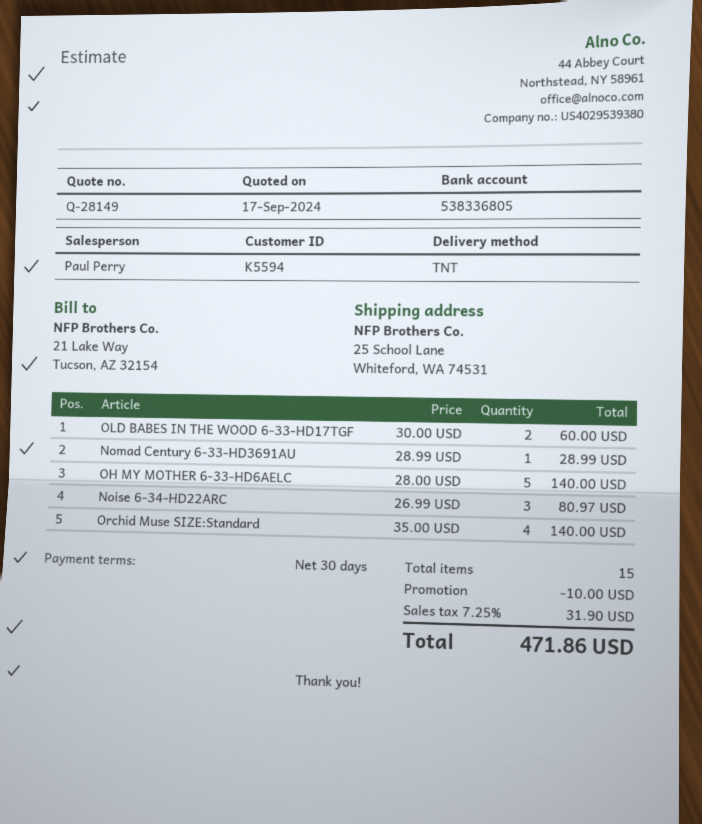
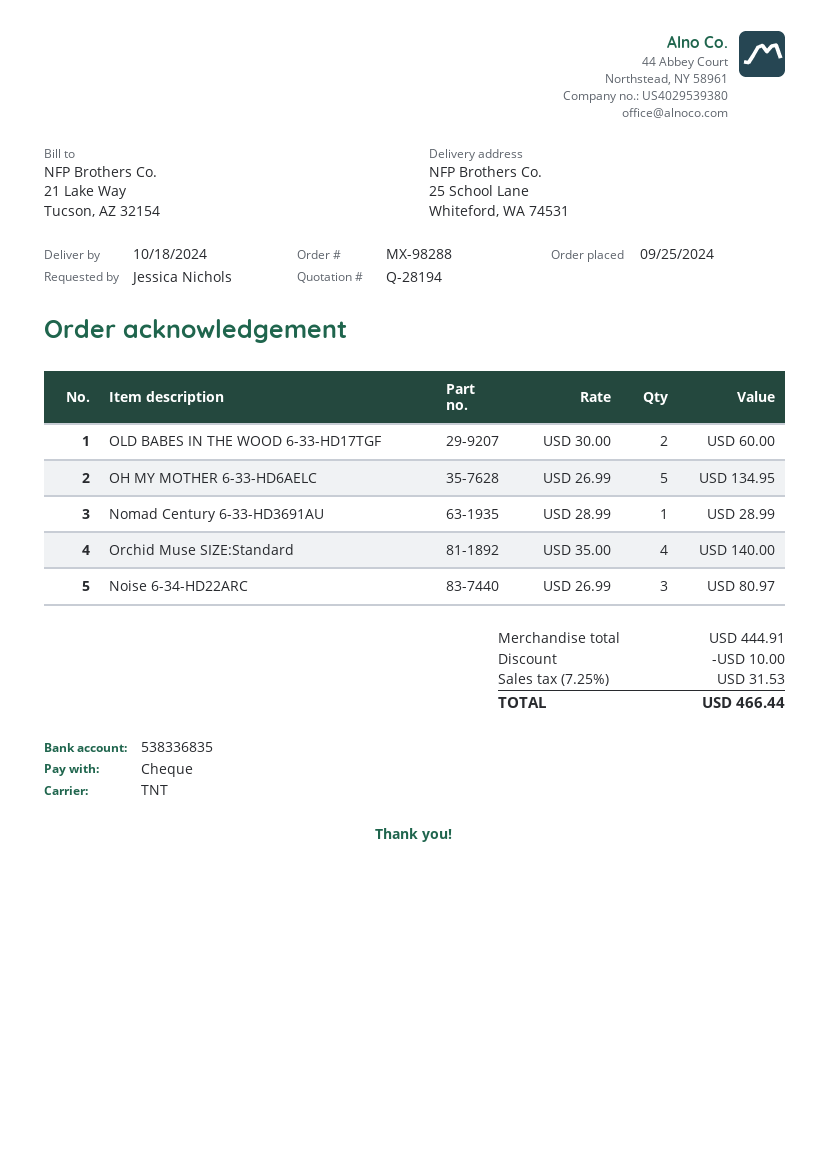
quote number: Q-28149 -> Q-28194
bank account: 538336805 -> 538336835
OH MY MOTHER 6-33-HD6AELC: 5 x 28.00 = 140.00 -> 5 x 26.99 = 134.95
tax: 7.25% = 31.90 -> 7.25% = 31.53
total: 471.86 -> 466.44

